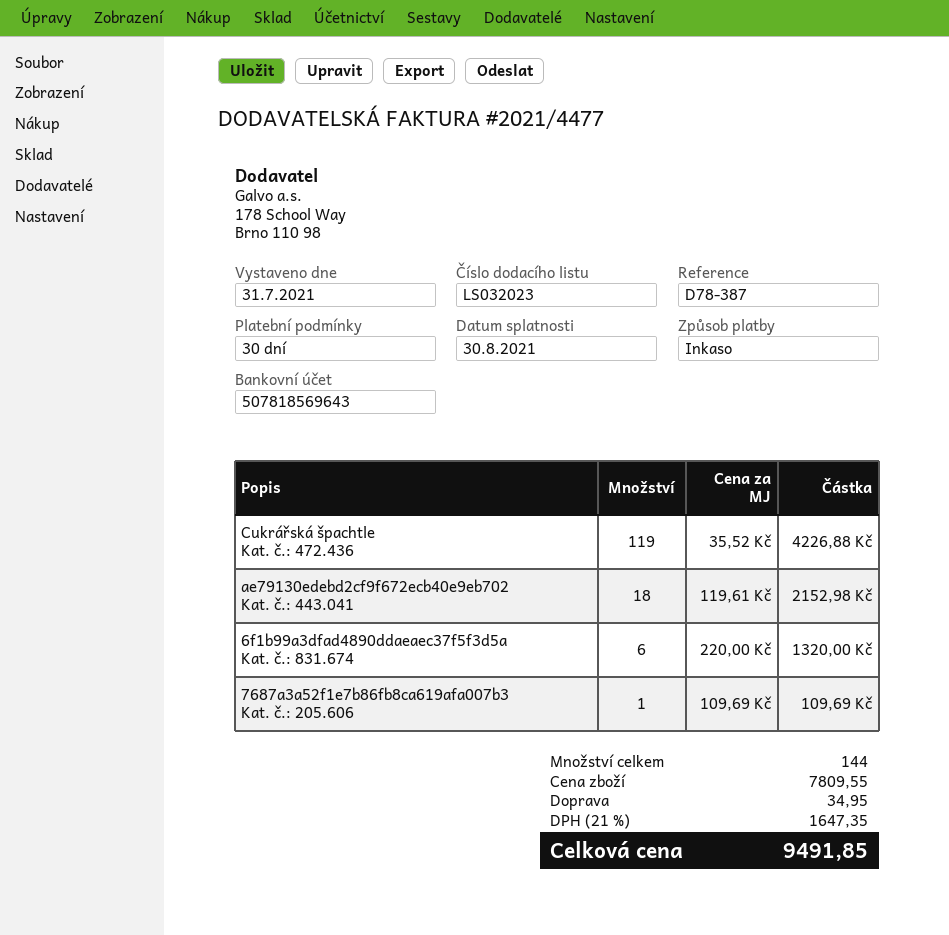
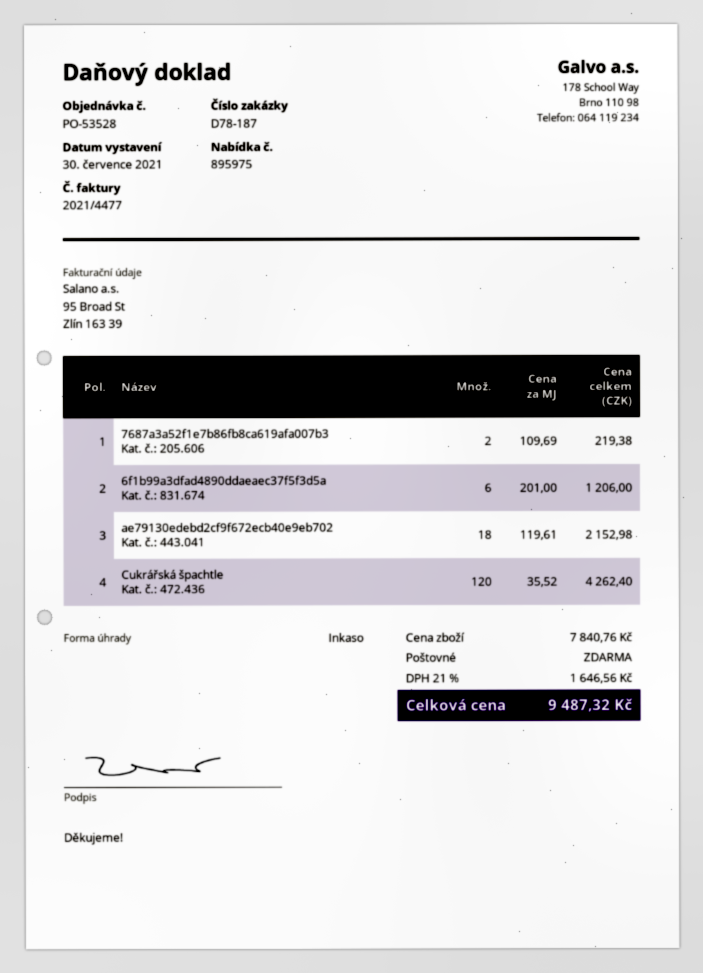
invoice date: 2021-07-31 -> 2021-07-30
reference: D78-387 -> D78-187
Cukrářská špachtle: 119 x 35.52 = 4226.88 -> 120 x 35.52 = 4262.40
6f1b99a3dfad4890ddaeaec37f5f3d5a: 6 x 220.00 = 1320.00 -> 6 x 201.00 = 1206.00
7687a3a52f1e7b86fb8ca619afa007b3: 1 x 109.69 = 109.69 -> 2 x 109.69 = 219.38
subtotal: 7809.55 -> 7840.76
shipping: 34.95 -> 0.00
tax: 21% = 1647.35 -> 21% = 1646.56
total: 9491.85 -> 9487.32

